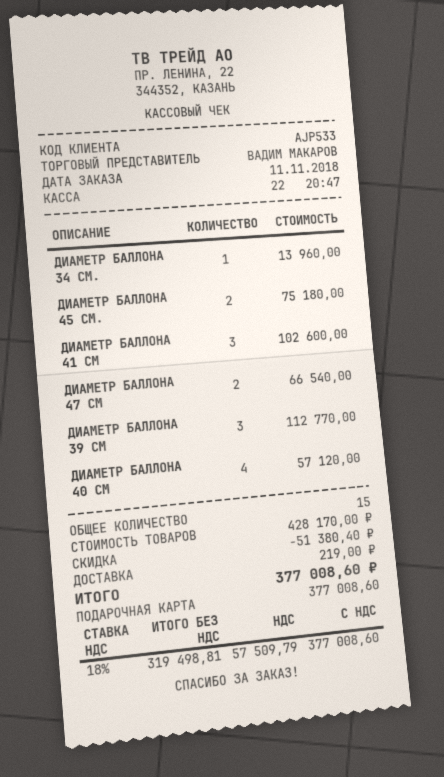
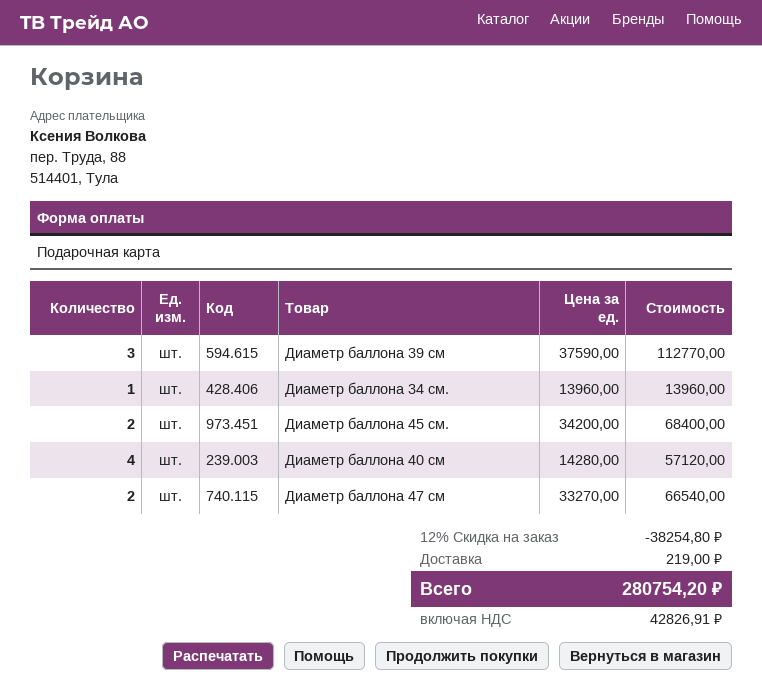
ДИАМЕТР БАЛЛОНА 45 СМ.: 2 for 75180.00 -> 2 for 68400.00
ДИАМЕТР БАЛЛОНА 41 СМ: 3 for 102600.00 -> none
discount: 51380.40 -> 38254.80
tax: 57509.79 -> 42826.91
total: 377008.60 -> 280754.20

